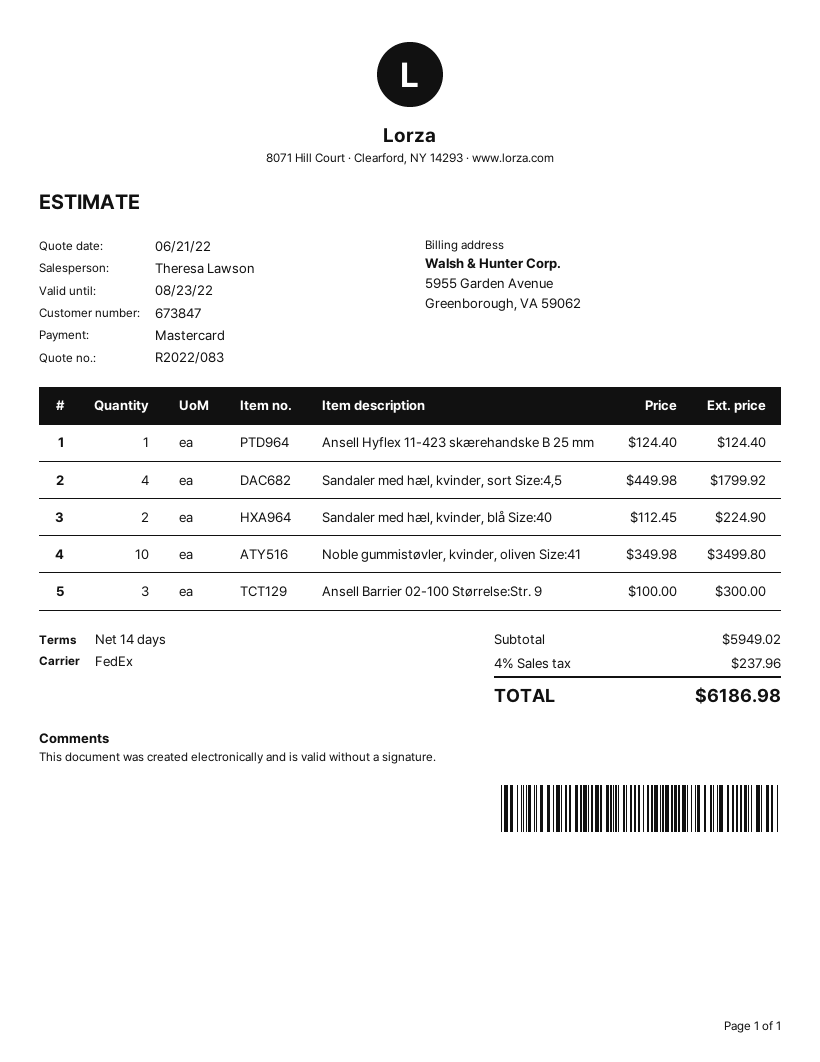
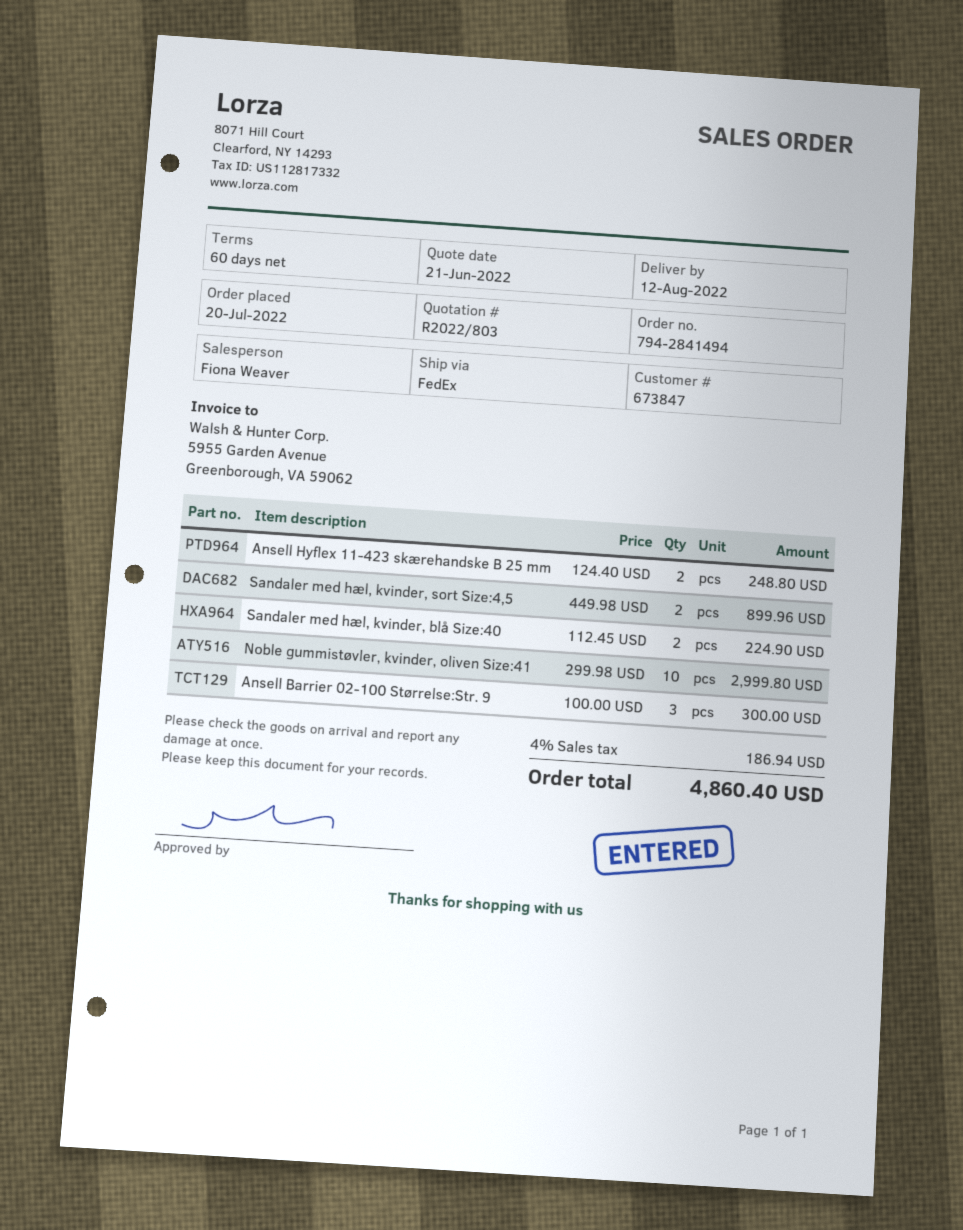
quote number: R2022/083 -> R2022/803
payment terms: 14 days -> 60 days
sales rep: Theresa Lawson -> Fiona Weaver
Ansell Hyflex 11-423 skærehandske B 25 mm: 1 x 124.40 = 124.40 -> 2 x 124.40 = 248.80
Sandaler med hæl, kvinder, sort Size:4,5: 4 x 449.98 = 1799.92 -> 2 x 449.98 = 899.96
Noble gummistøvler, kvinder, oliven Size:41: 10 x 349.98 = 3499.80 -> 10 x 299.98 = 2999.80
tax: 4% = 237.96 -> 4% = 186.94
total: 6186.98 -> 4860.40

